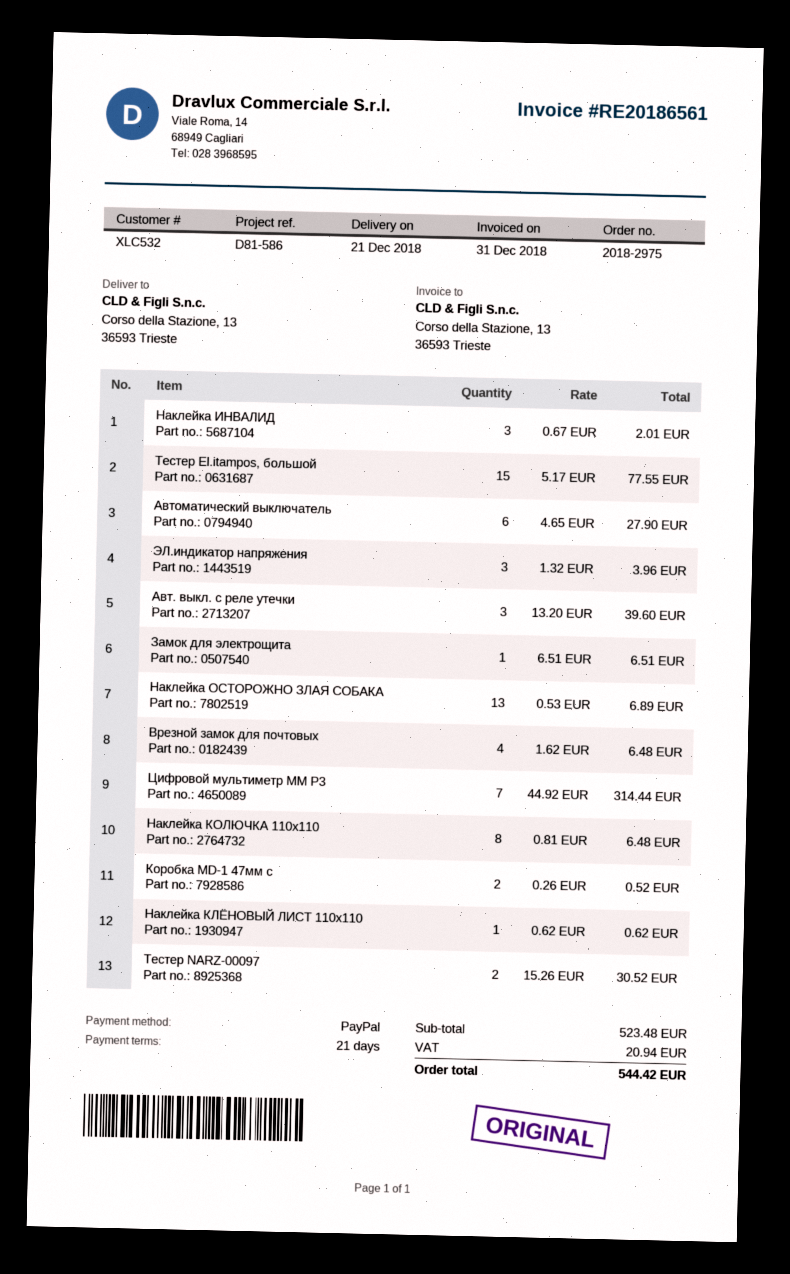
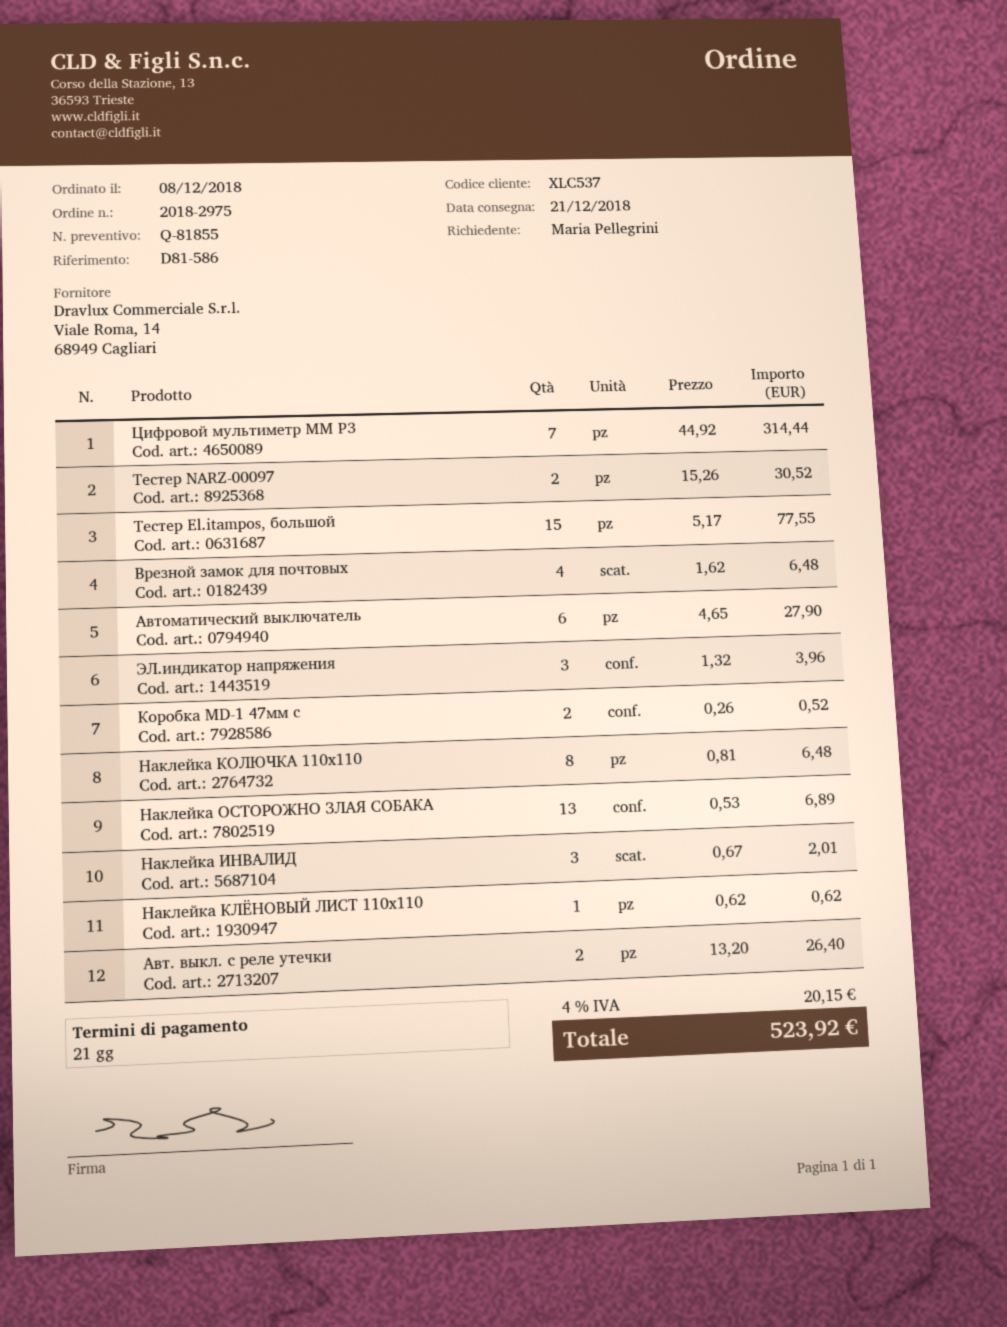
customer number: XLC532 -> XLC537
Авт. выкл. с реле утечки: 3 x 13.20 = 39.60 -> 2 x 13.20 = 26.40
Замок для электрощита: 1 x 6.51 = 6.51 -> none
tax: 20.94 -> 20.15
total: 544.42 -> 523.92

